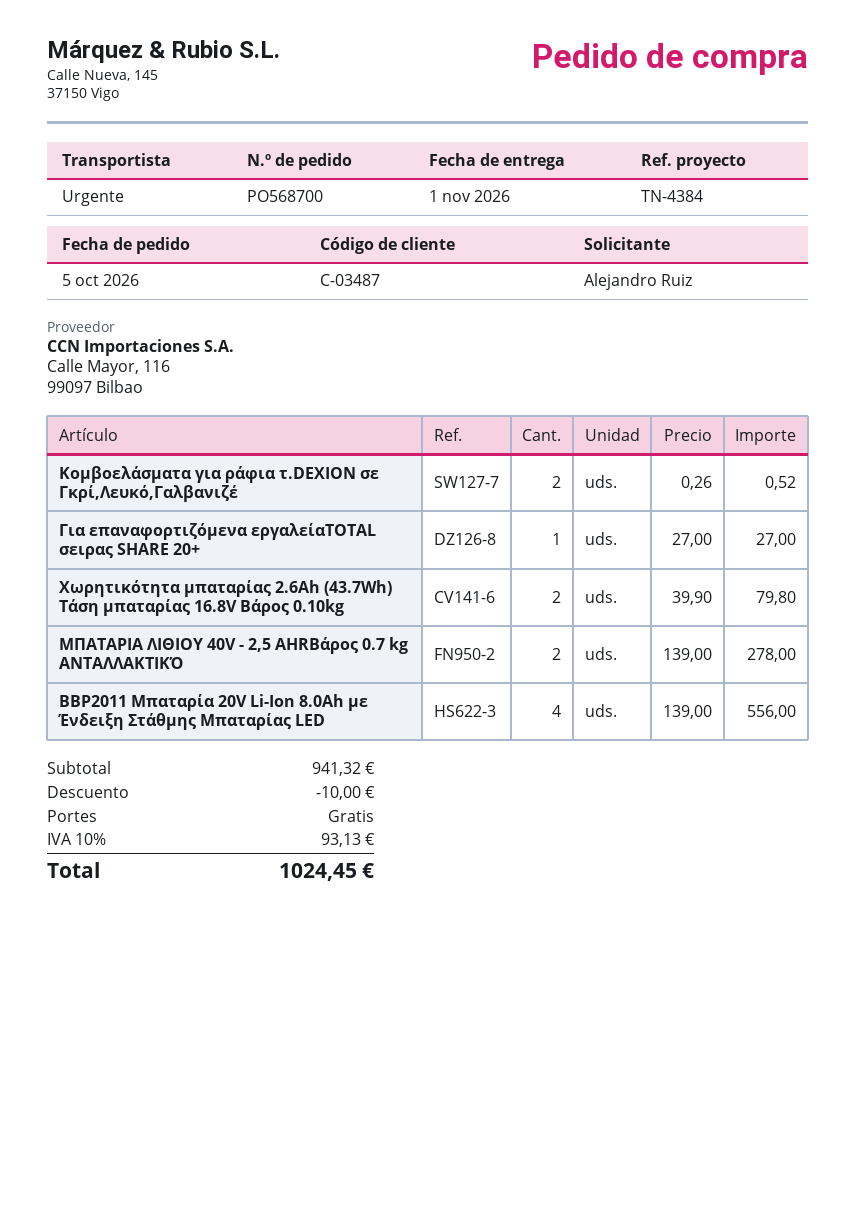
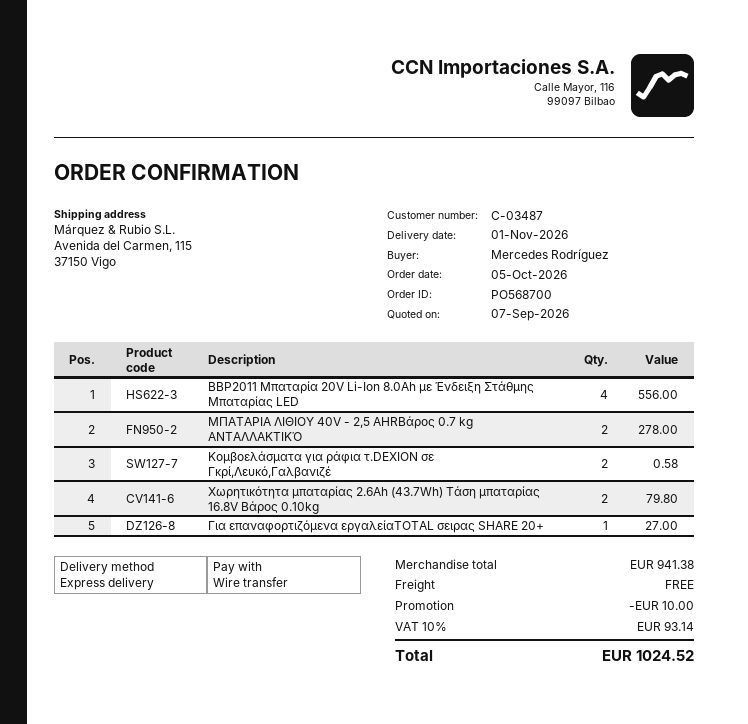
ordered by: Alejandro Ruiz -> Mercedes Rodríguez
Κομβοελάσματα για ράφια τ.DEXION σε Γκρί,Λευκό,Γαλβανιζέ: 2 for 0.52 -> 2 for 0.58
subtotal: 941.32 -> 941.38
tax: 10% = 93.13 -> 10% = 93.14
total: 1024.45 -> 1024.52

